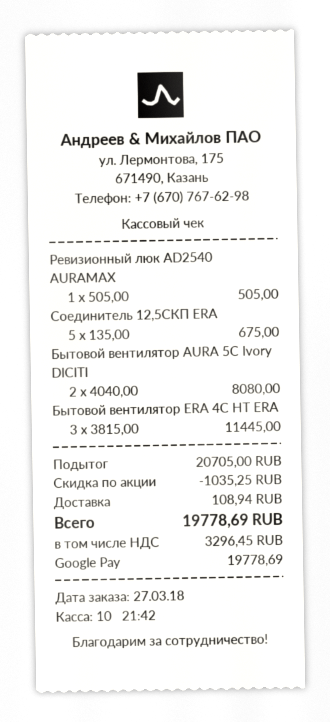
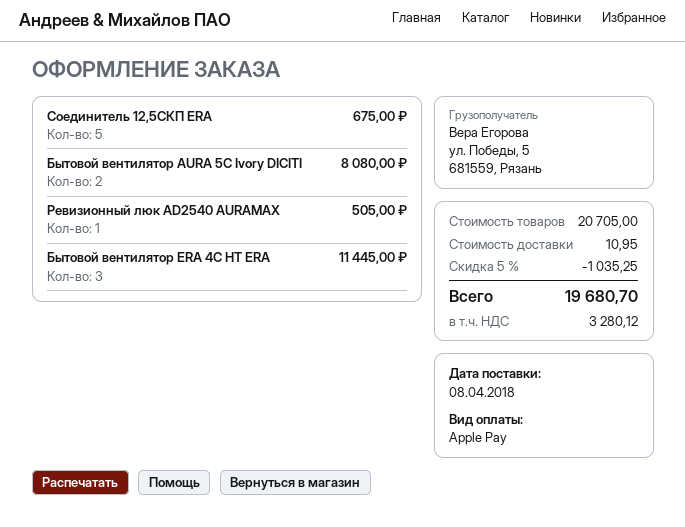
payment method: Google Pay -> Apple Pay
shipping: 108.94 -> 10.95
tax: 3296.45 -> 3280.12
total: 19778.69 -> 19680.70

